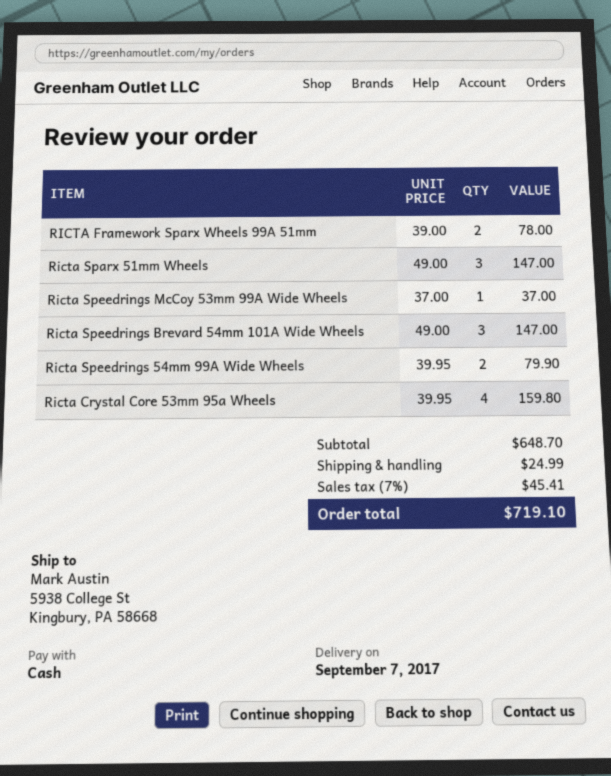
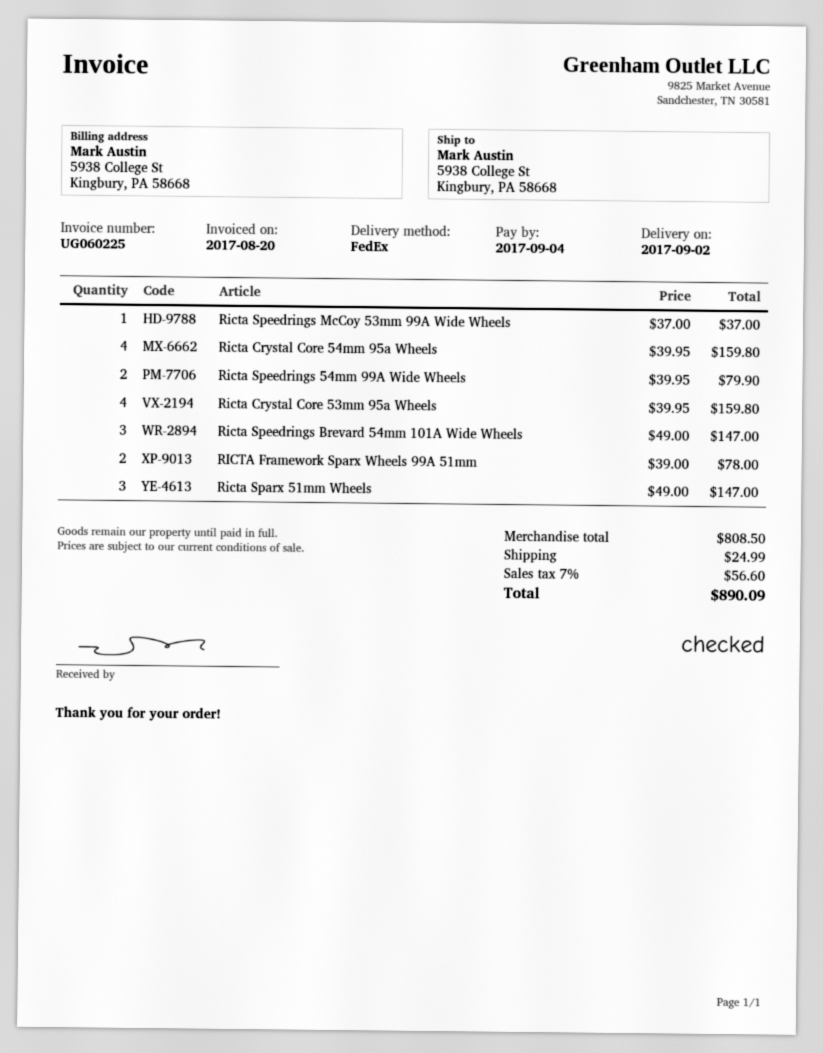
delivery date: 2017-09-07 -> 2017-09-02
Ricta Crystal Core 54mm 95a Wheels: none -> 4 x 39.95 = 159.80
subtotal: 648.70 -> 808.50
tax: 7% = 45.41 -> 7% = 56.60
total: 719.10 -> 890.09

